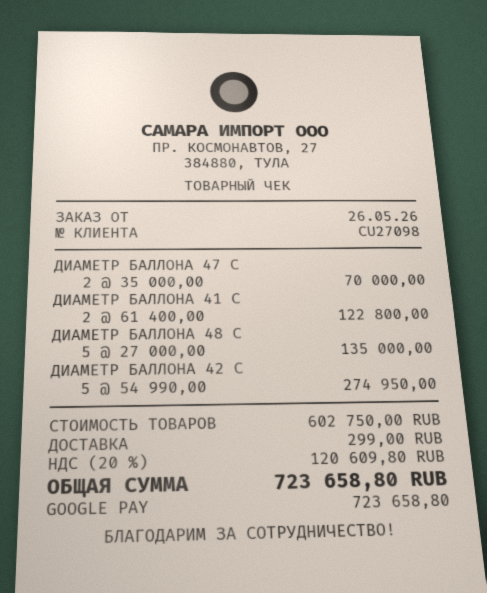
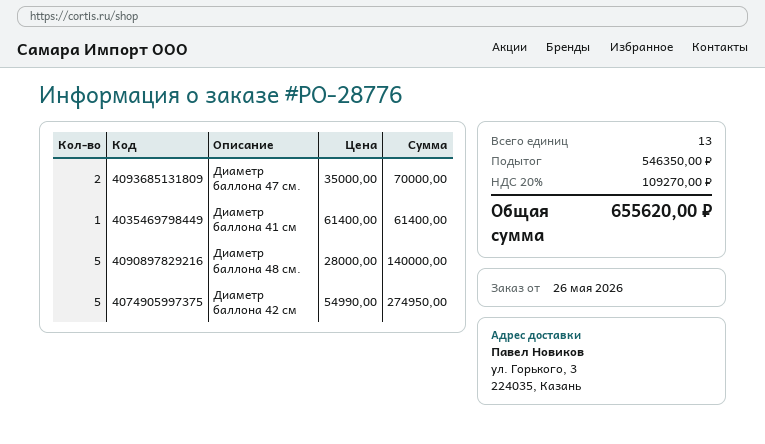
ДИАМЕТР БАЛЛОНА 41 С: 2 x 61400.00 = 122800.00 -> 1 x 61400.00 = 61400.00
ДИАМЕТР БАЛЛОНА 48 С: 5 x 27000.00 = 135000.00 -> 5 x 28000.00 = 140000.00
subtotal: 602750.00 -> 546350.00
shipping: 299.00 -> none
tax: 20% = 120609.80 -> 20% = 109270.00
total: 723658.80 -> 655620.00

